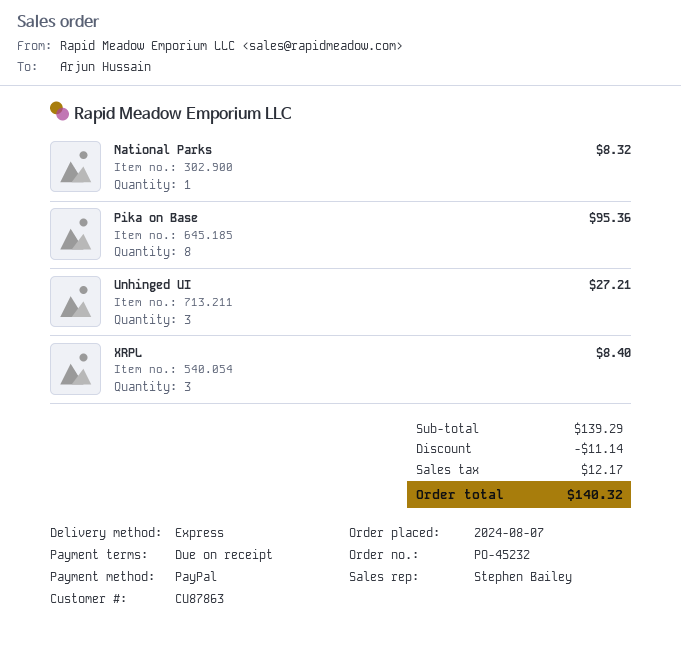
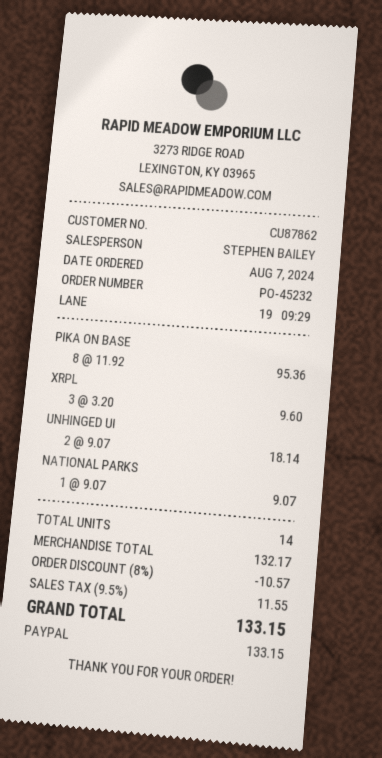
customer number: CU87863 -> CU87862
National Parks: 1 for 8.32 -> 1 for 9.07
Unhinged UI: 3 for 27.21 -> 2 for 18.14
XRPL: 3 for 8.40 -> 3 for 9.60
subtotal: 139.29 -> 132.17
discount: 11.14 -> 10.57
tax: 12.17 -> 11.55
total: 140.32 -> 133.15

